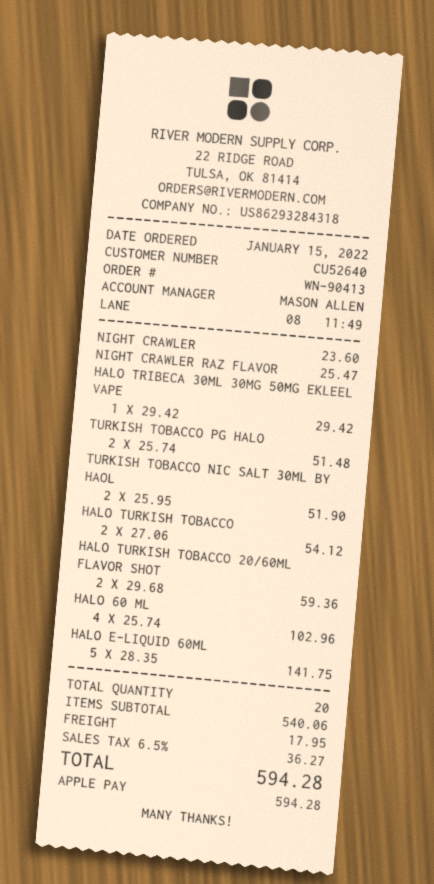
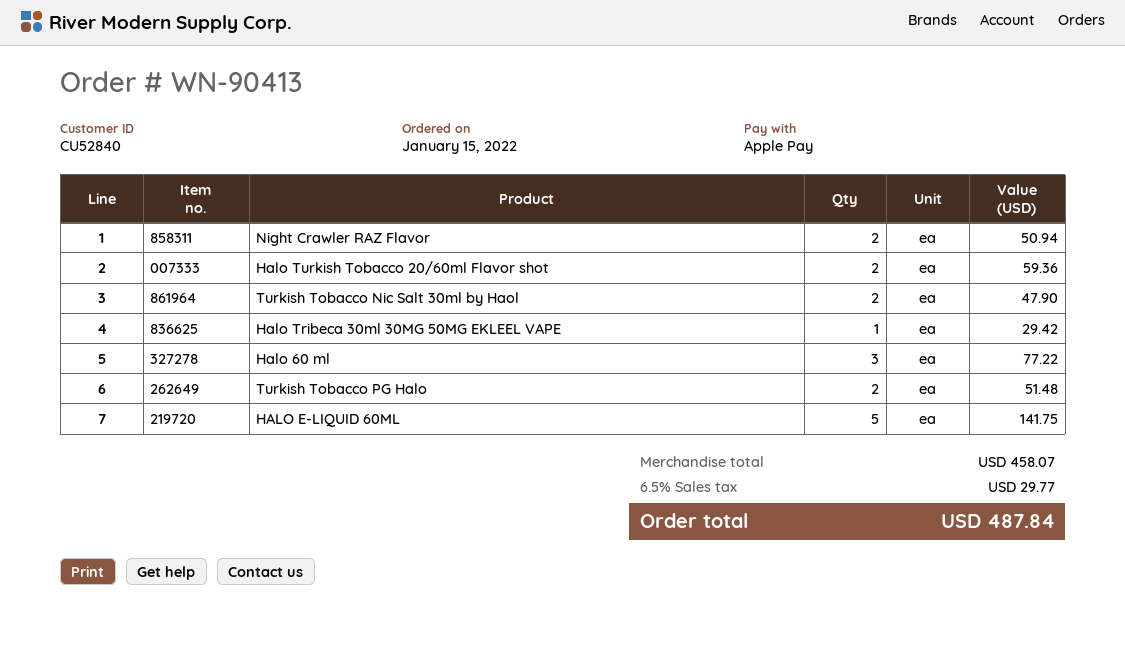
customer number: CU52640 -> CU52840
NIGHT CRAWLER: 1 for 23.60 -> none
NIGHT CRAWLER RAZ FLAVOR: 1 for 25.47 -> 2 for 50.94
TURKISH TOBACCO NIC SALT 30ML BY HAOL: 2 for 51.90 -> 2 for 47.90
HALO TURKISH TOBACCO: 2 for 54.12 -> none
HALO 60 ML: 4 for 102.96 -> 3 for 77.22
subtotal: 540.06 -> 458.07
shipping: 17.95 -> none
tax: 6.5% = 36.27 -> 6.5% = 29.77
total: 594.28 -> 487.84

